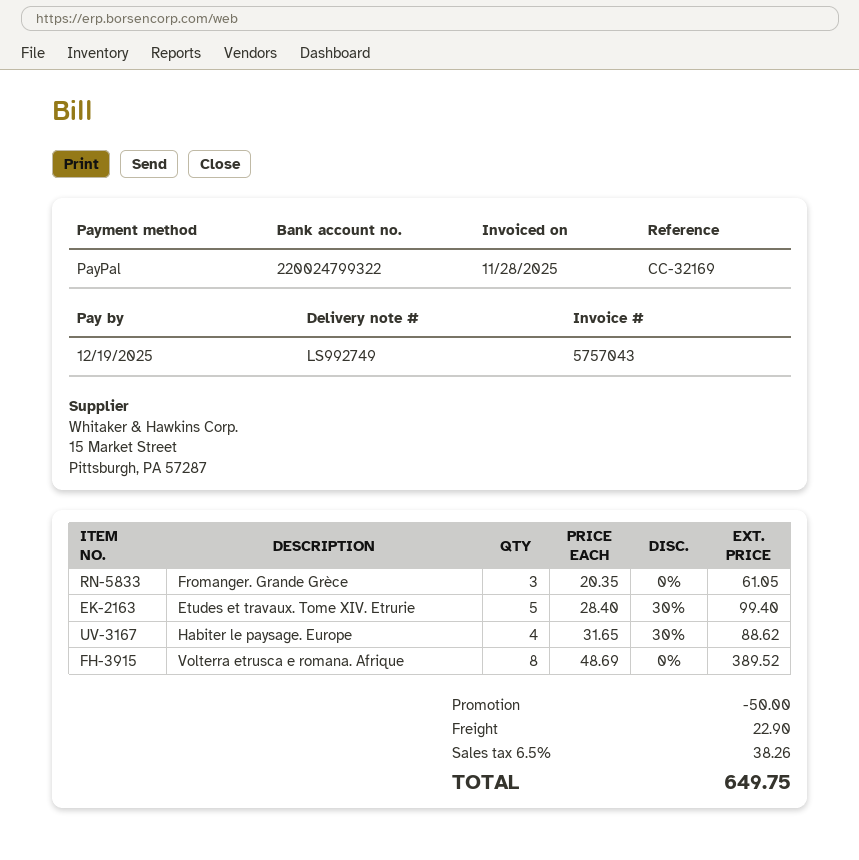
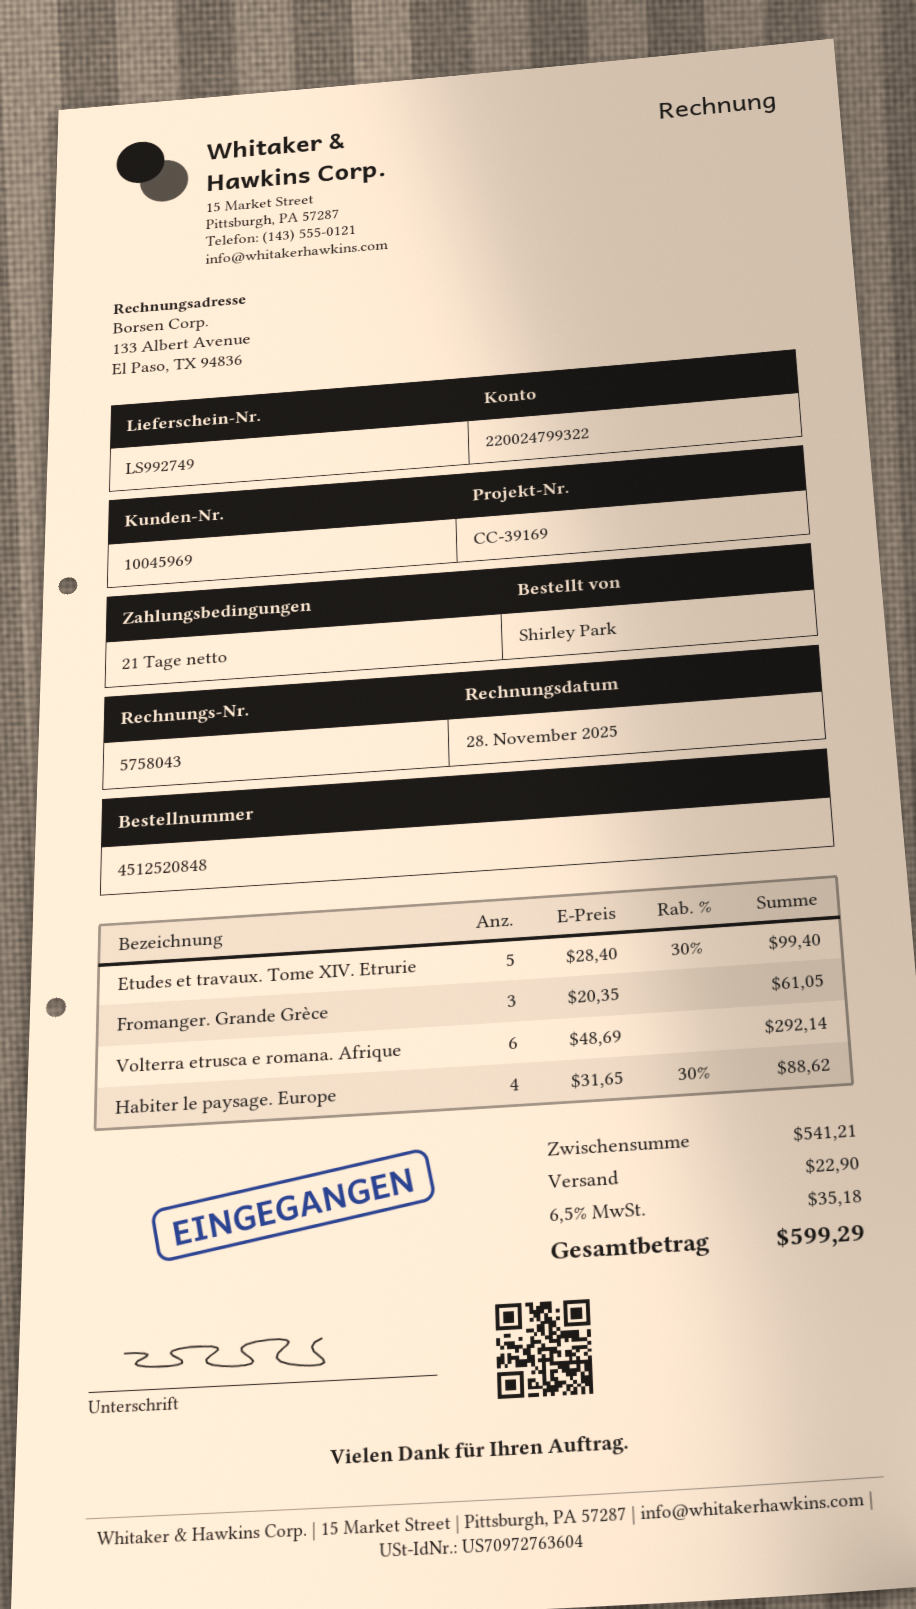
invoice number: 5757043 -> 5758043
reference: CC-32169 -> CC-39169
Volterra etrusca e romana. Afrique: 8 x 48.69 = 389.52 -> 6 x 48.69 = 292.14
discount: 50.00 -> none
tax: 6.5% = 38.26 -> 6.5% = 35.18
total: 649.75 -> 599.29

